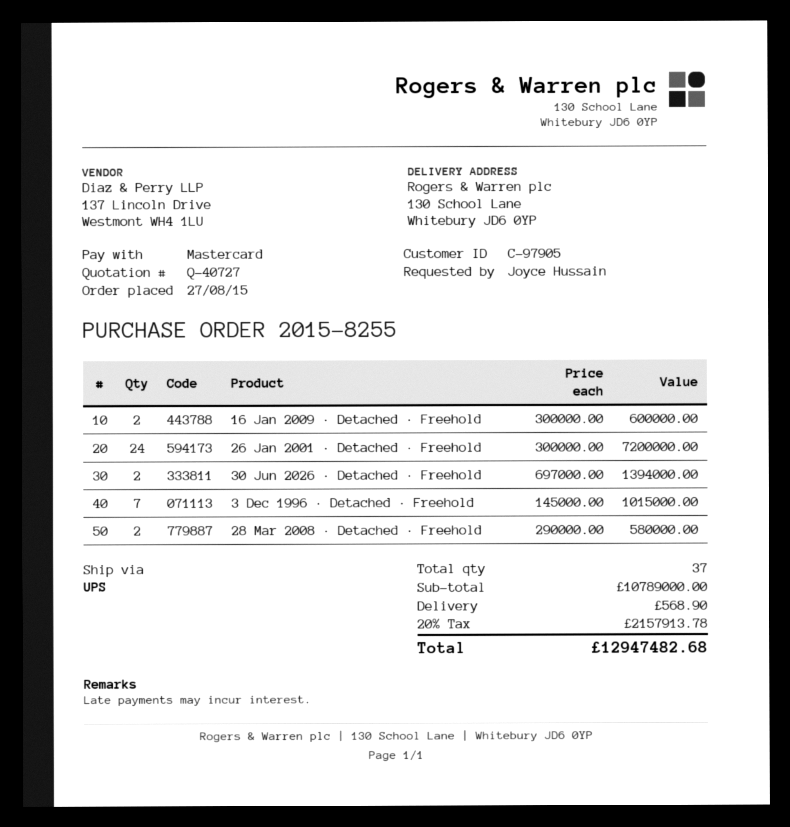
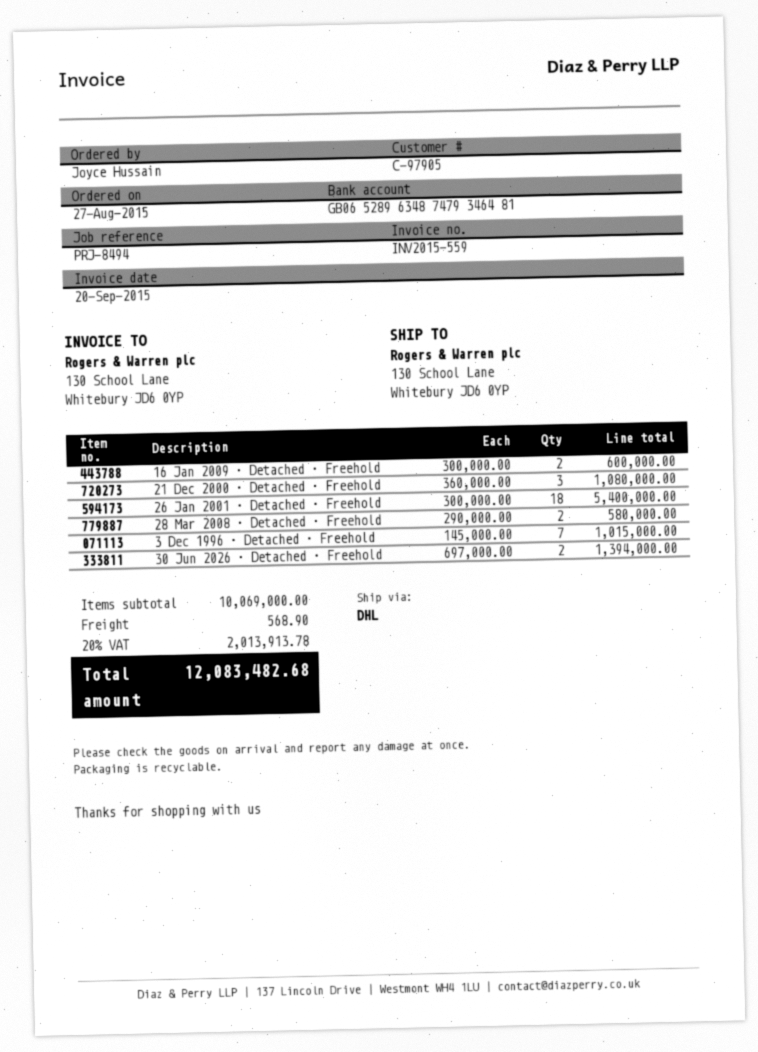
shipping method: UPS -> DHL
26 Jan 2001 · Detached · Freehold: 24 x 300000.00 = 7200000.00 -> 18 x 300000.00 = 5400000.00
21 Dec 2000 · Detached · Freehold: none -> 3 x 360000.00 = 1080000.00
subtotal: 10789000.00 -> 10069000.00
tax: 20% = 2157913.78 -> 20% = 2013913.78
total: 12947482.68 -> 12083482.68

